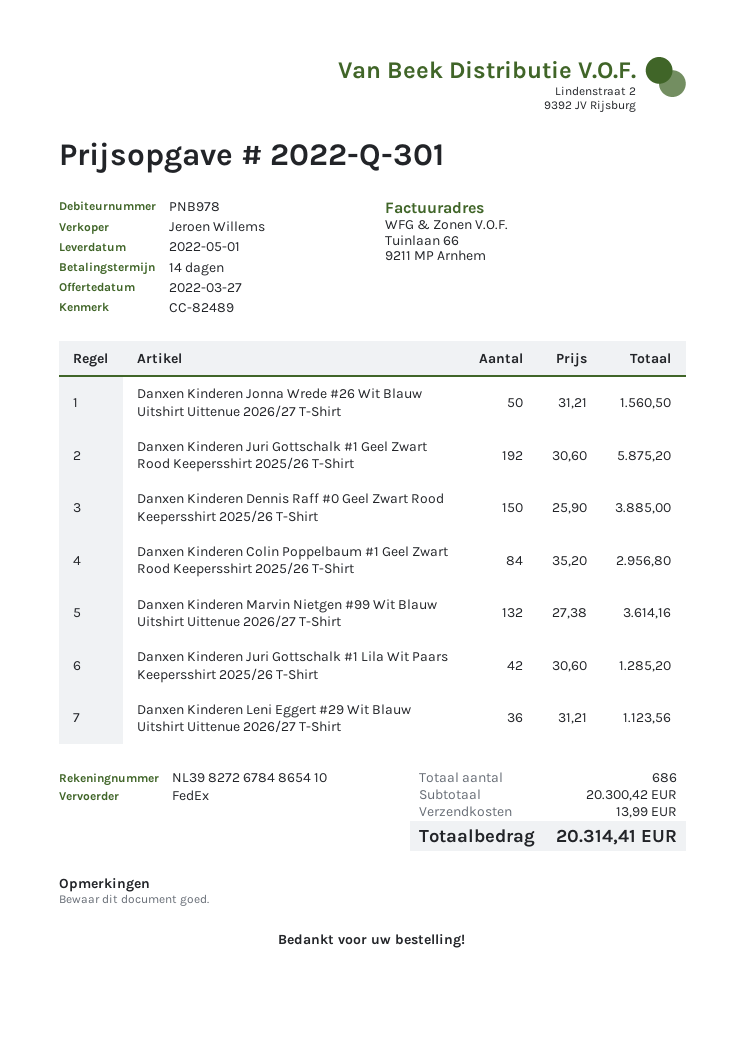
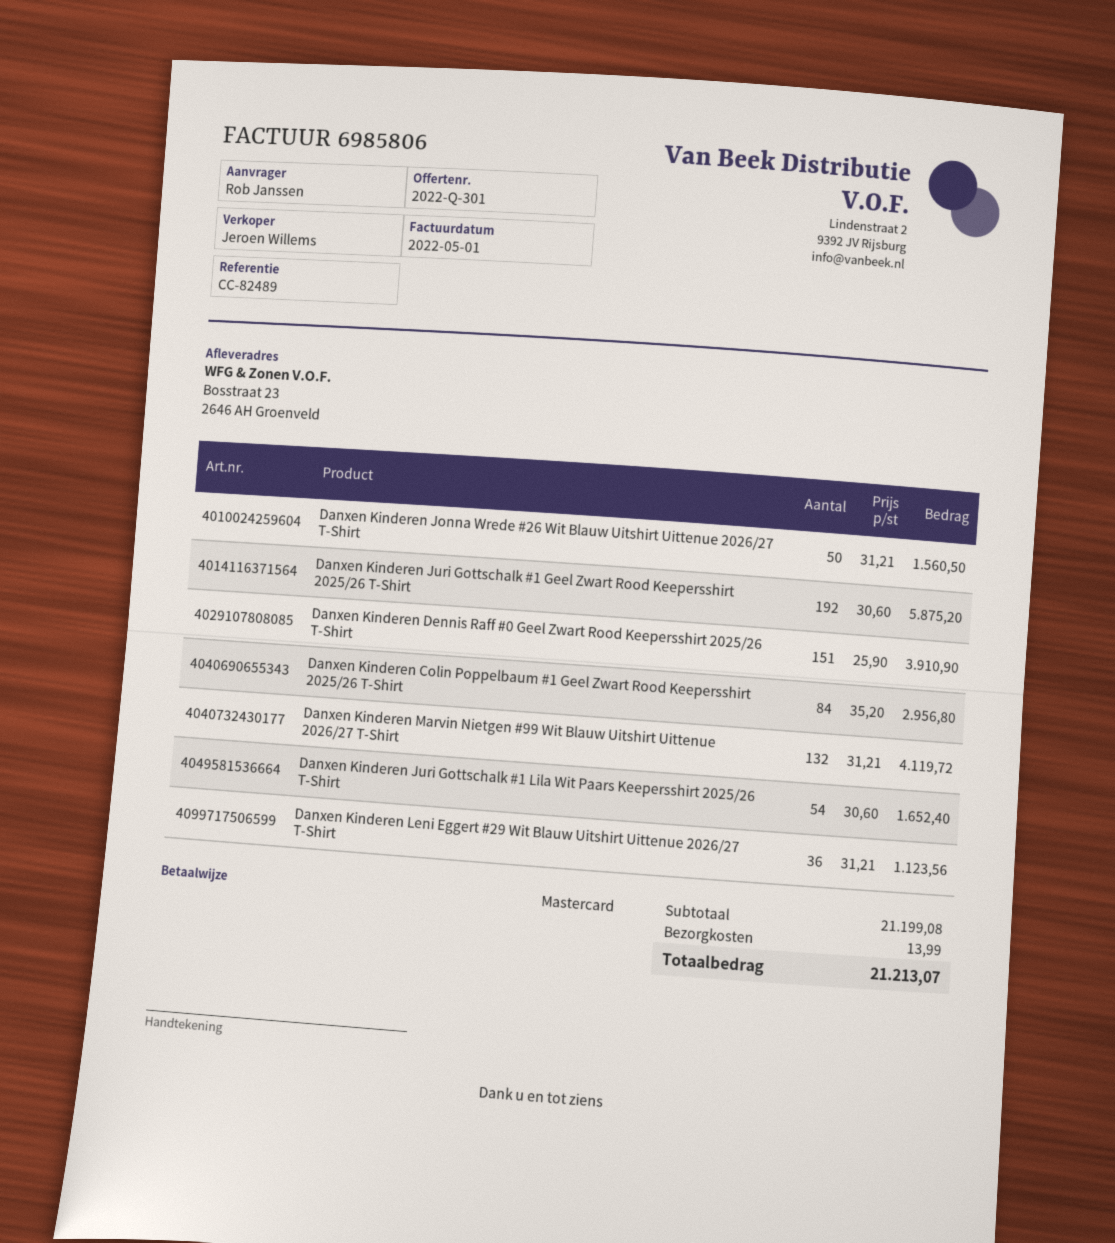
Danxen Kinderen Dennis Raff #0 Geel Zwart Rood Keepersshirt 2025/26 T-Shirt: 150 x 25.90 = 3885.00 -> 151 x 25.90 = 3910.90
Danxen Kinderen Marvin Nietgen #99 Wit Blauw Uitshirt Uittenue 2026/27 T-Shirt: 132 x 27.38 = 3614.16 -> 132 x 31.21 = 4119.72
Danxen Kinderen Juri Gottschalk #1 Lila Wit Paars Keepersshirt 2025/26 T-Shirt: 42 x 30.60 = 1285.20 -> 54 x 30.60 = 1652.40
subtotal: 20300.42 -> 21199.08
total: 20314.41 -> 21213.07

